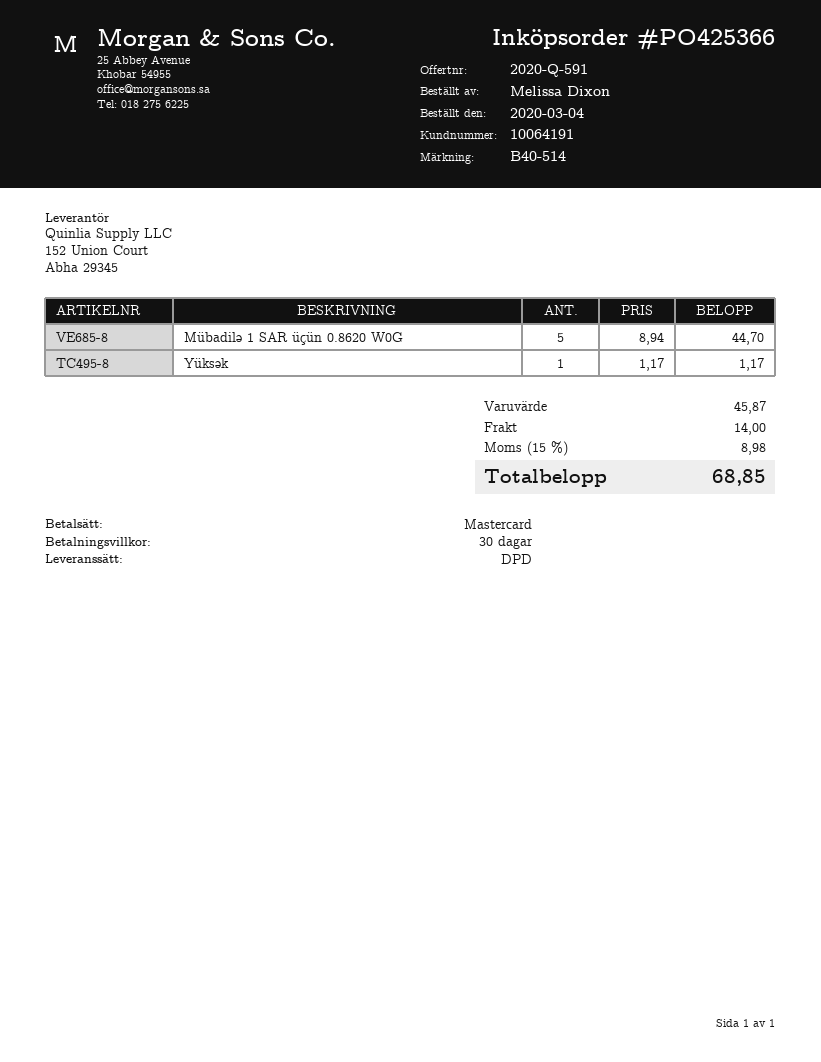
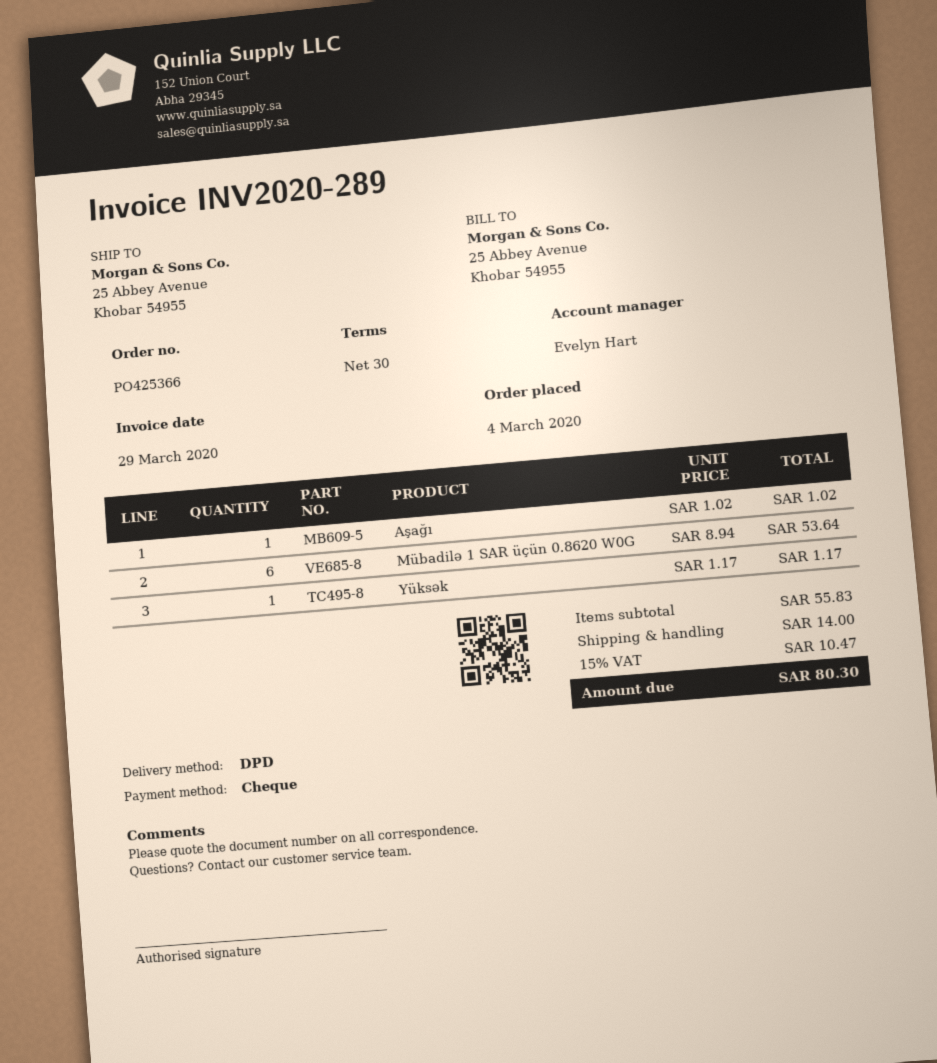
payment method: Mastercard -> cheque
Mübadilə 1 SAR üçün 0.8620 W0G: 5 x 8.94 = 44.70 -> 6 x 8.94 = 53.64
Aşağı: none -> 1 x 1.02 = 1.02
subtotal: 45.87 -> 55.83
tax: 15% = 8.98 -> 15% = 10.47
total: 68.85 -> 80.30

